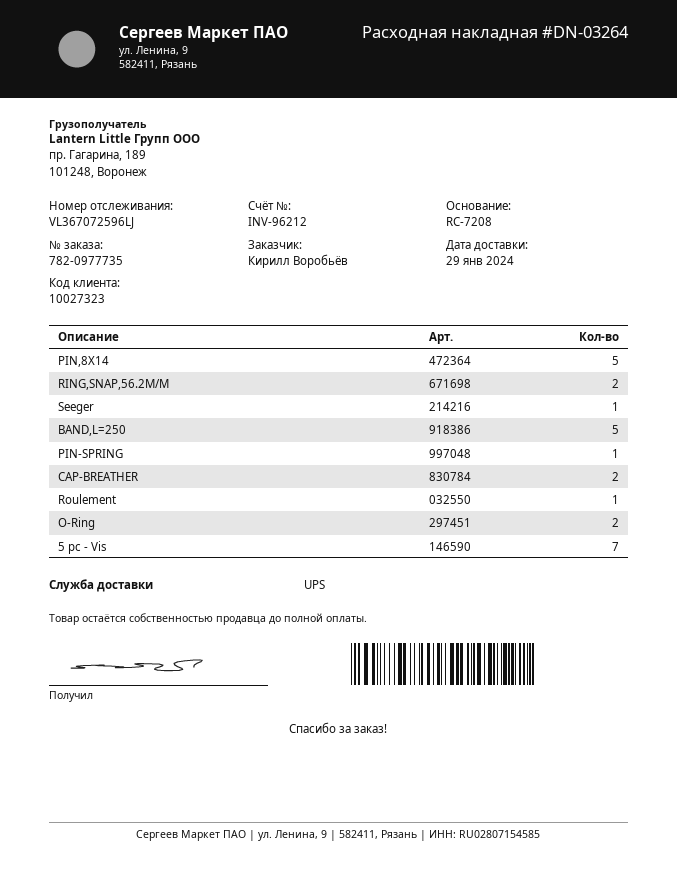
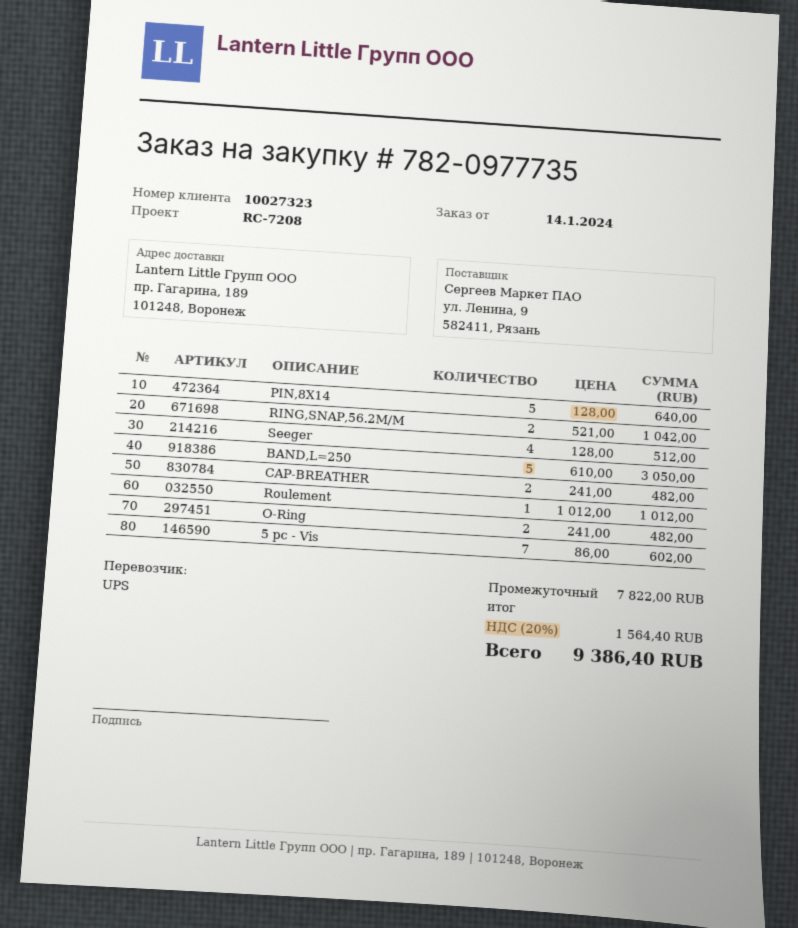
Seeger: 1 -> 4
PIN-SPRING: 1 -> none

